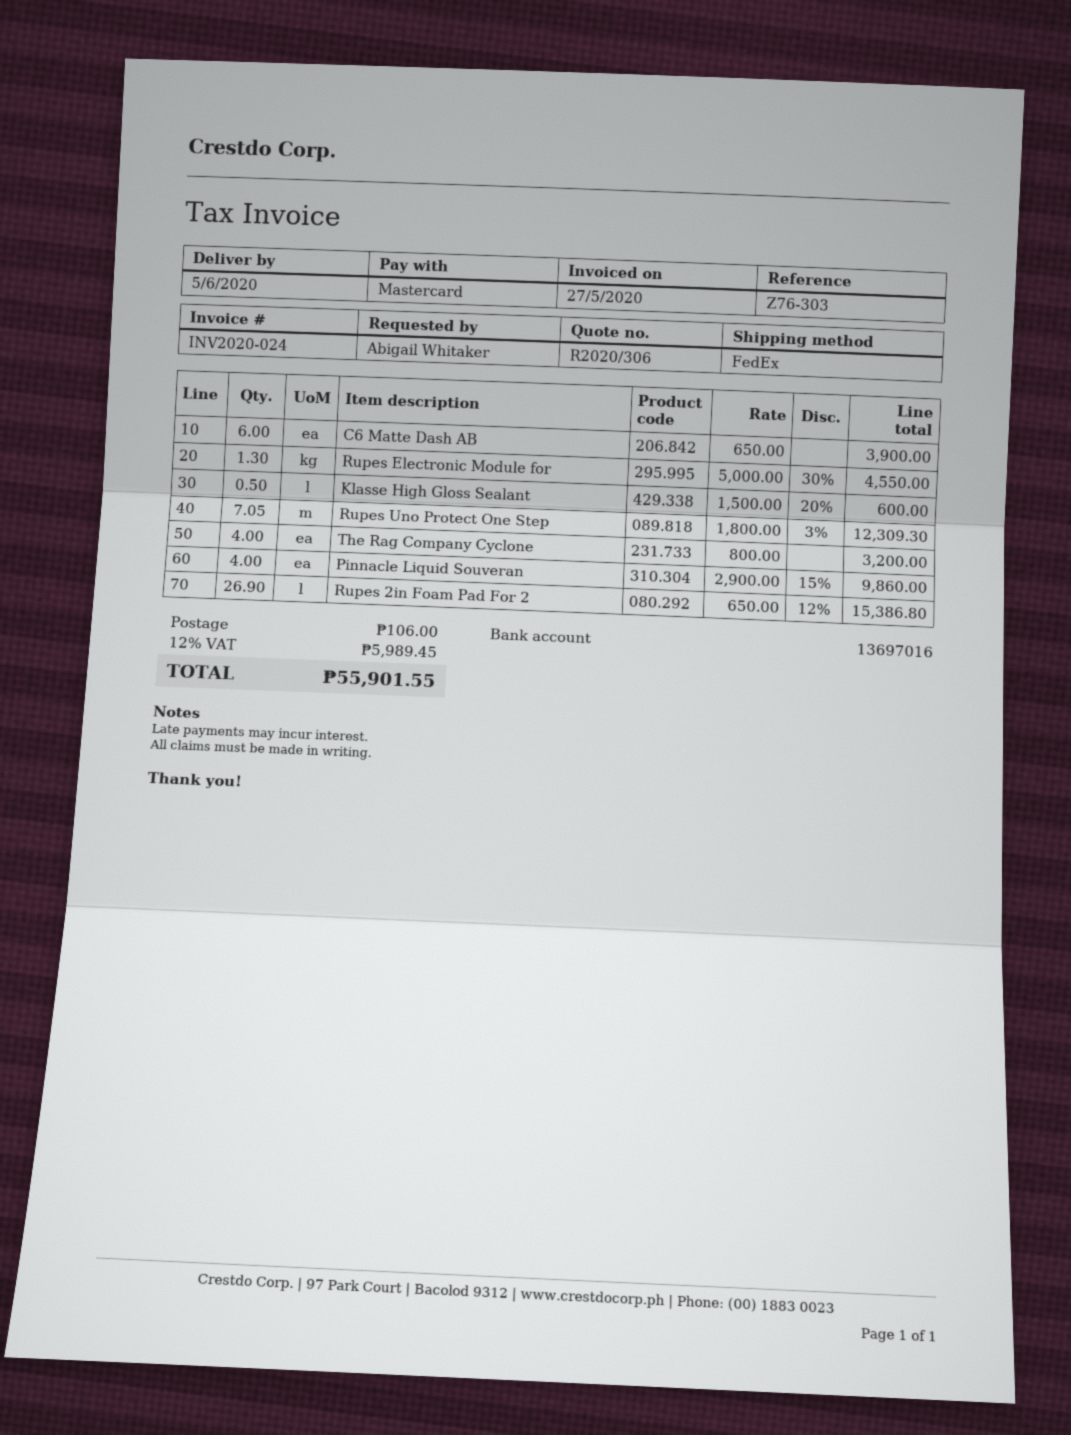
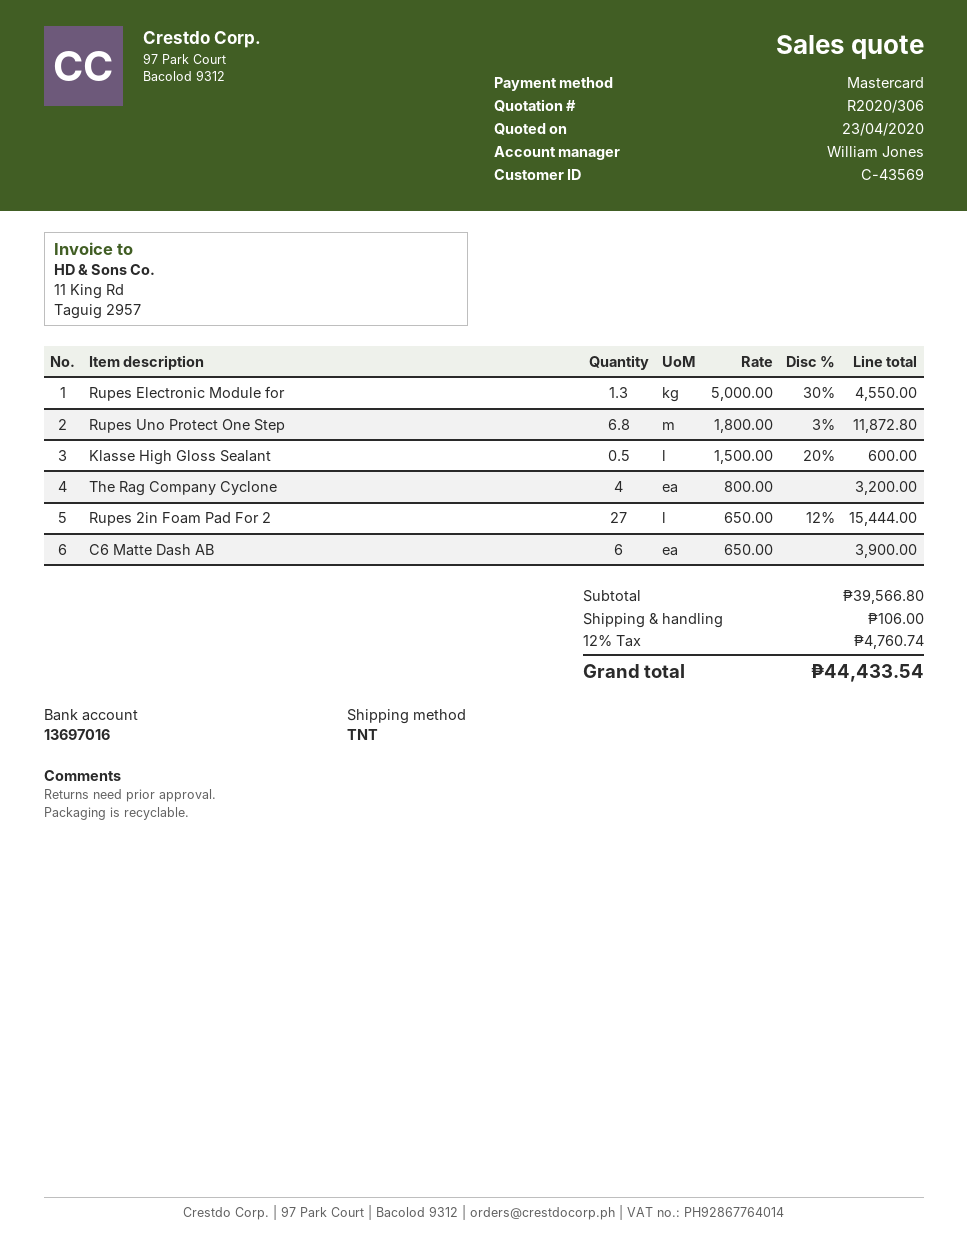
shipping method: FedEx -> TNT
Rupes Uno Protect One Step: 7.05 x 1800.00 - 3% = 12309.30 -> 6.8 x 1800.00 - 3% = 11872.80
Pinnacle Liquid Souveran: 4 x 2900.00 - 15% = 9860.00 -> none
Rupes 2in Foam Pad For 2: 26.9 x 650.00 - 12% = 15386.80 -> 27 x 650.00 - 12% = 15444.00
tax: 12% = 5989.45 -> 12% = 4760.74
total: 55901.55 -> 44433.54

